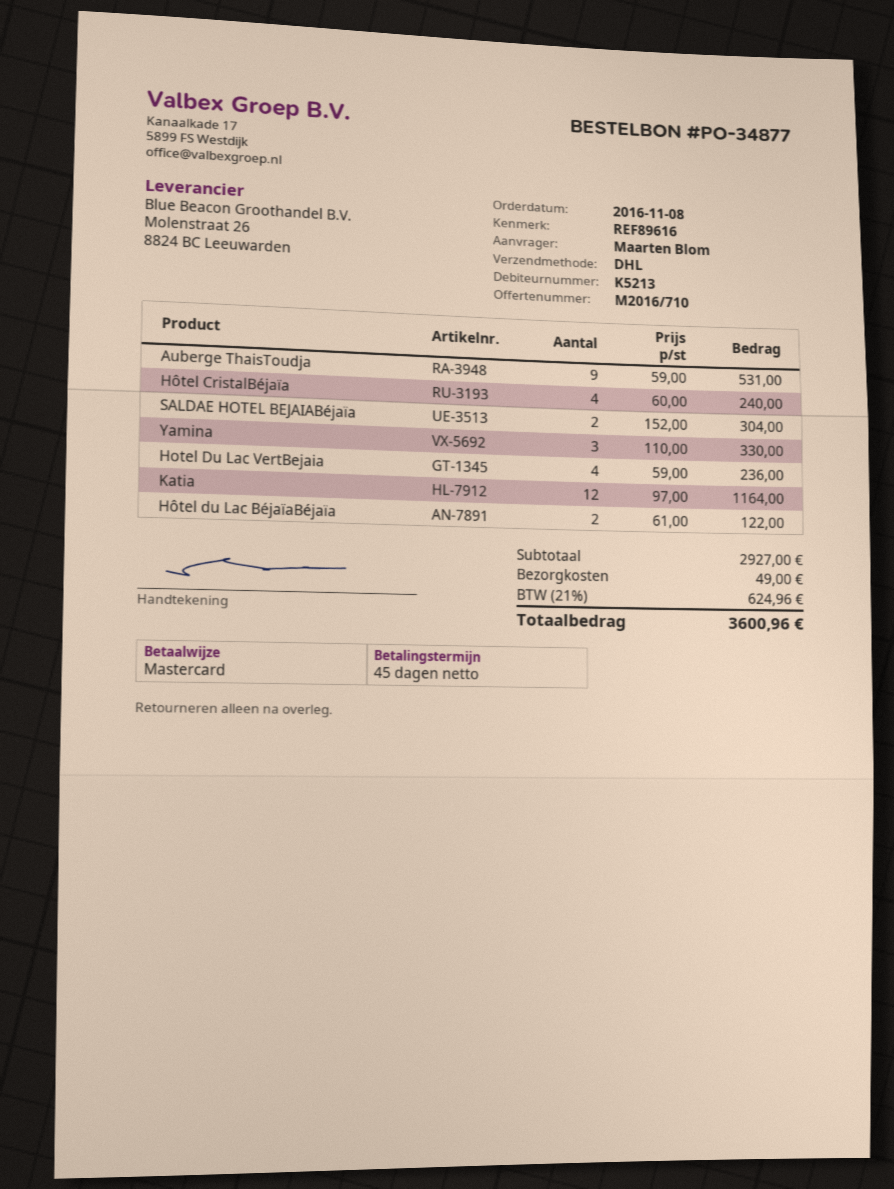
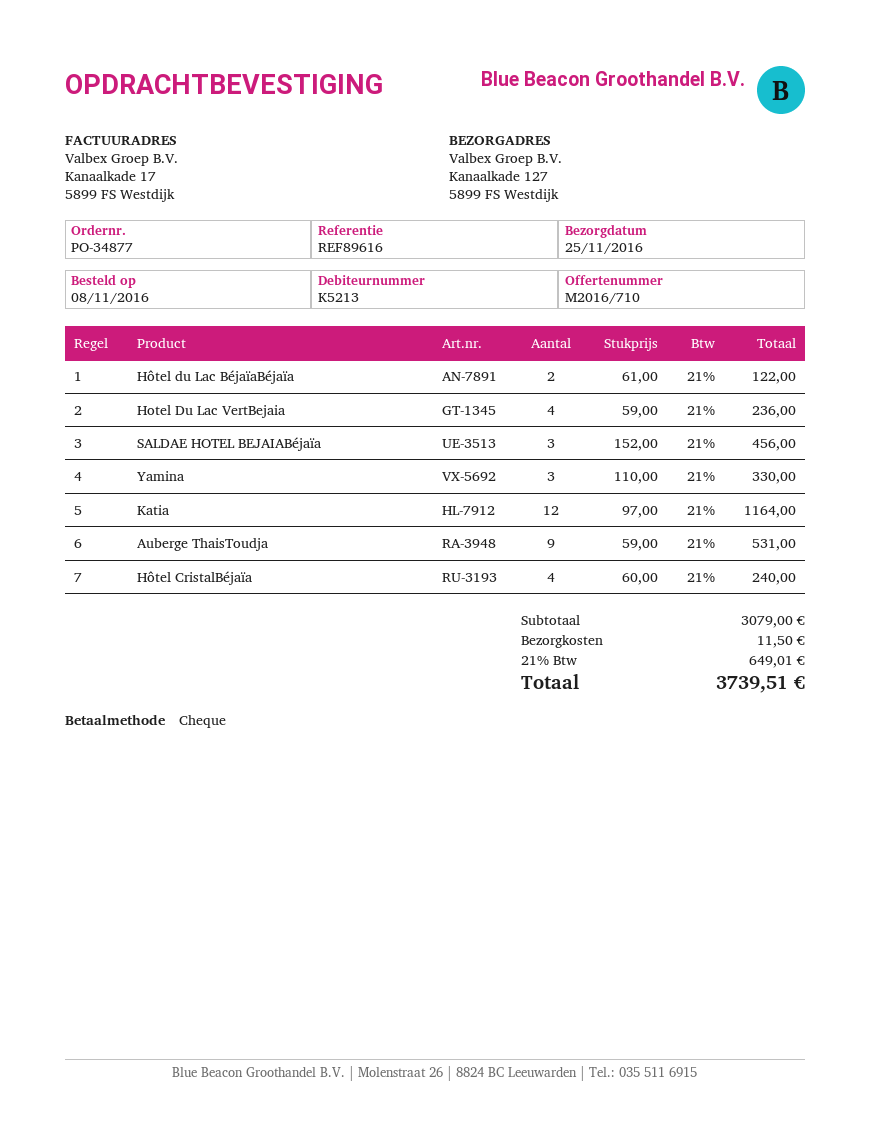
payment method: Mastercard -> cheque
SALDAE HOTEL BEJAIABéjaïa: 2 x 152.00 = 304.00 -> 3 x 152.00 = 456.00
subtotal: 2927.00 -> 3079.00
shipping: 49.00 -> 11.50
tax: 21% = 624.96 -> 21% = 649.01
total: 3600.96 -> 3739.51

